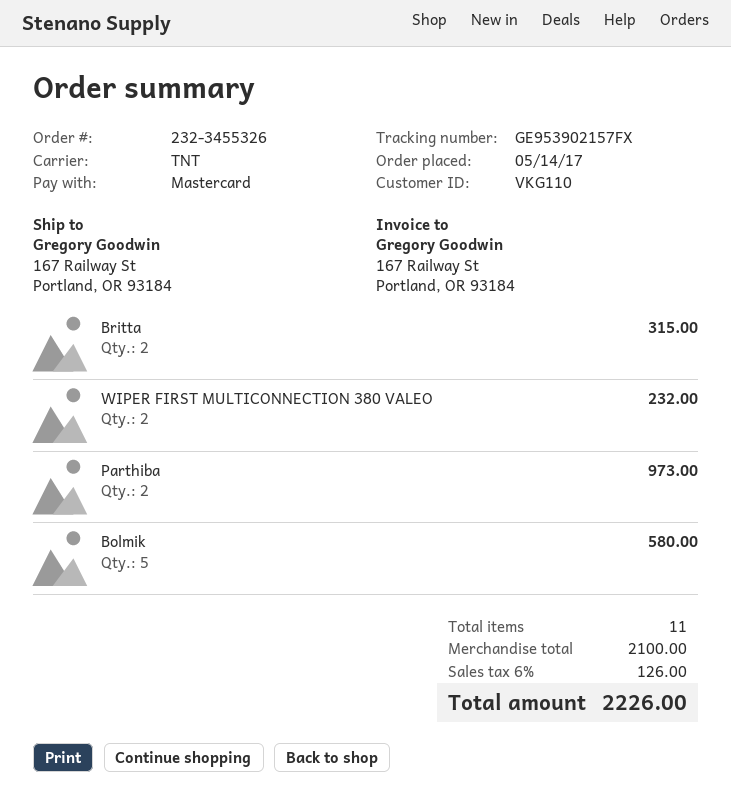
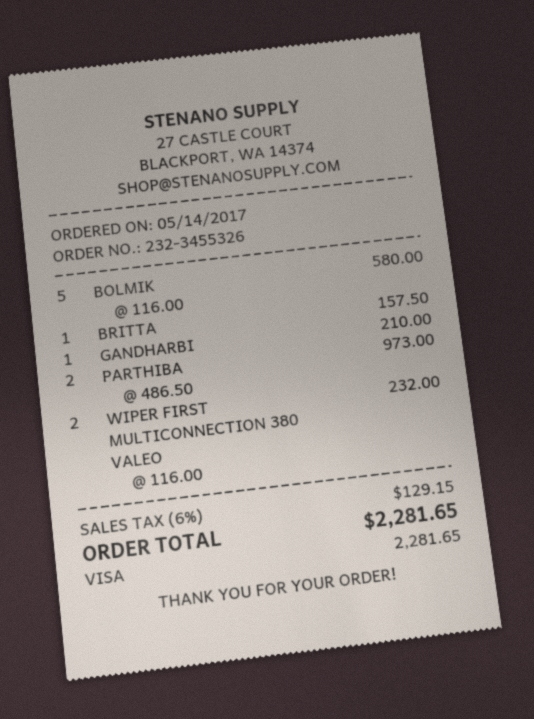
payment method: Mastercard -> Visa
Britta: 2 for 315.00 -> 1 for 157.50
GANDHARBI: none -> 1 for 210.00
tax: 6% = 126.00 -> 6% = 129.15
total: 2226.00 -> 2281.65

